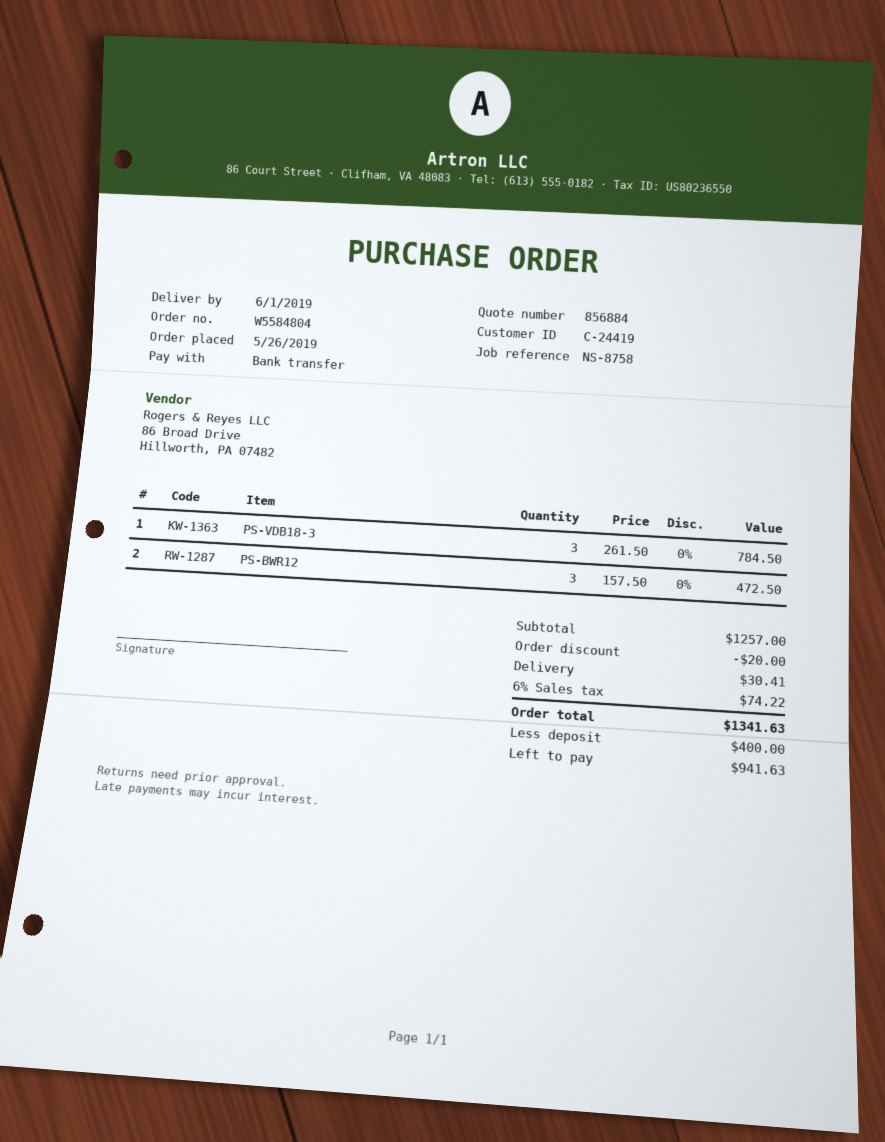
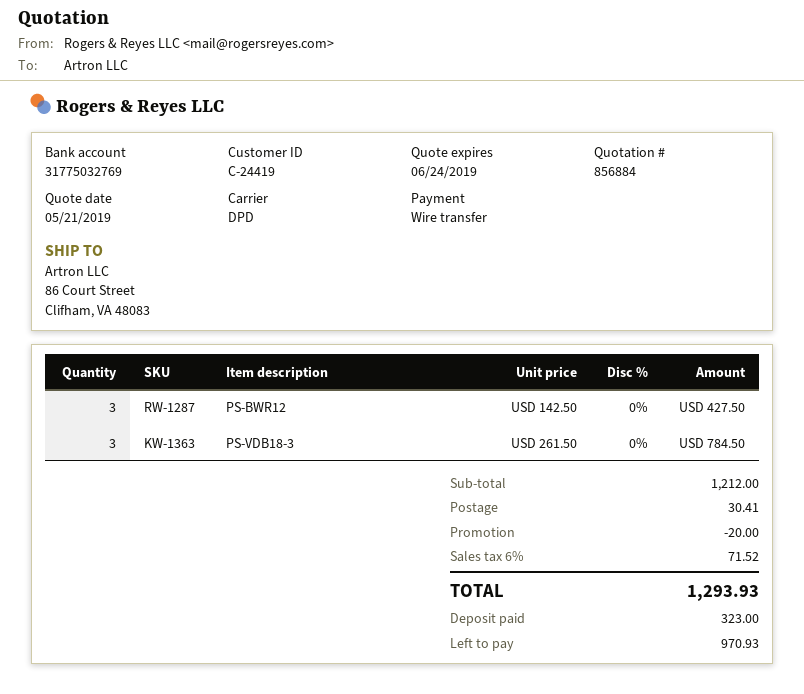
PS-BWR12: 3 x 157.50 = 472.50 -> 3 x 142.50 = 427.50
subtotal: 1257.00 -> 1212.00
tax: 6% = 74.22 -> 6% = 71.52
total: 1341.63 -> 1293.93
deposit: 400.00 -> 323.00
balance: 941.63 -> 970.93

